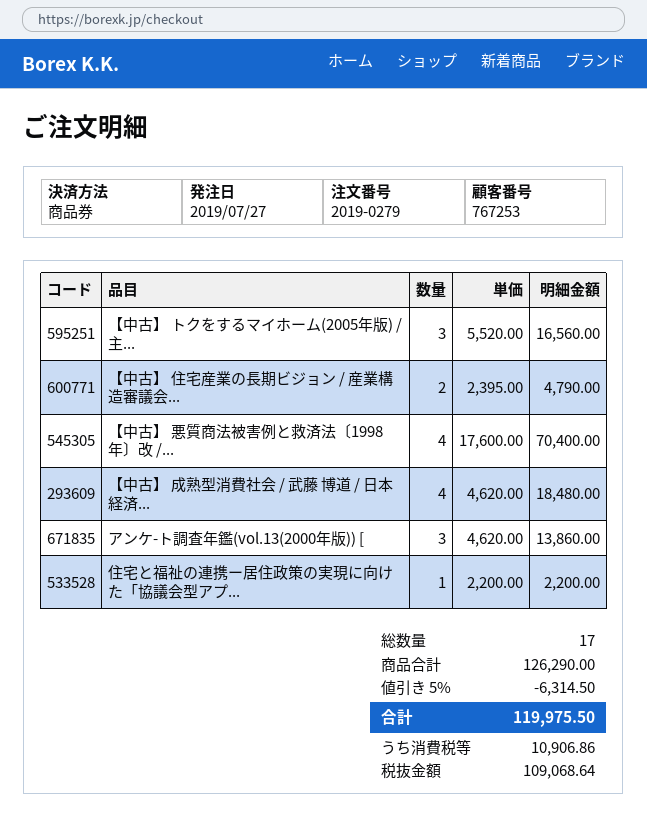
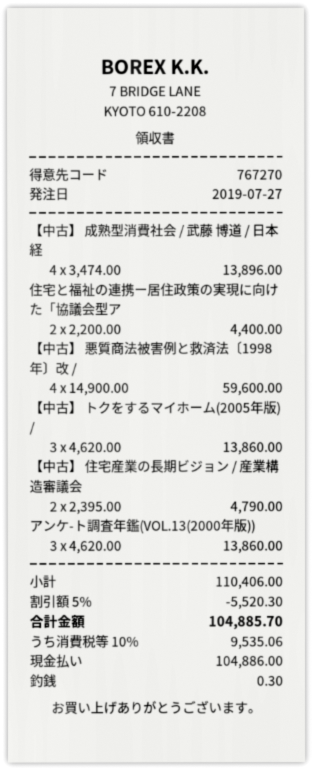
customer number: 767253 -> 767270
payment method: gift card -> cash
【中古】 トクをするマイホーム(2005年版) / 主...: 3 x 5520.00 = 16560.00 -> 3 x 4620.00 = 13860.00
【中古】 悪質商法被害例と救済法〔1998年〕改 /...: 4 x 17600.00 = 70400.00 -> 4 x 14900.00 = 59600.00
【中古】 成熟型消費社会 / 武藤 博道 / 日本経済...: 4 x 4620.00 = 18480.00 -> 4 x 3474.00 = 13896.00
住宅と福祉の連携ー居住政策の実現に向けた「協議会型アプ...: 1 x 2200.00 = 2200.00 -> 2 x 2200.00 = 4400.00
subtotal: 126290.00 -> 110406.00
discount: 5% = 6314.50 -> 5% = 5520.30
tax: 10906.86 -> 9535.06
total: 119975.50 -> 104885.70

